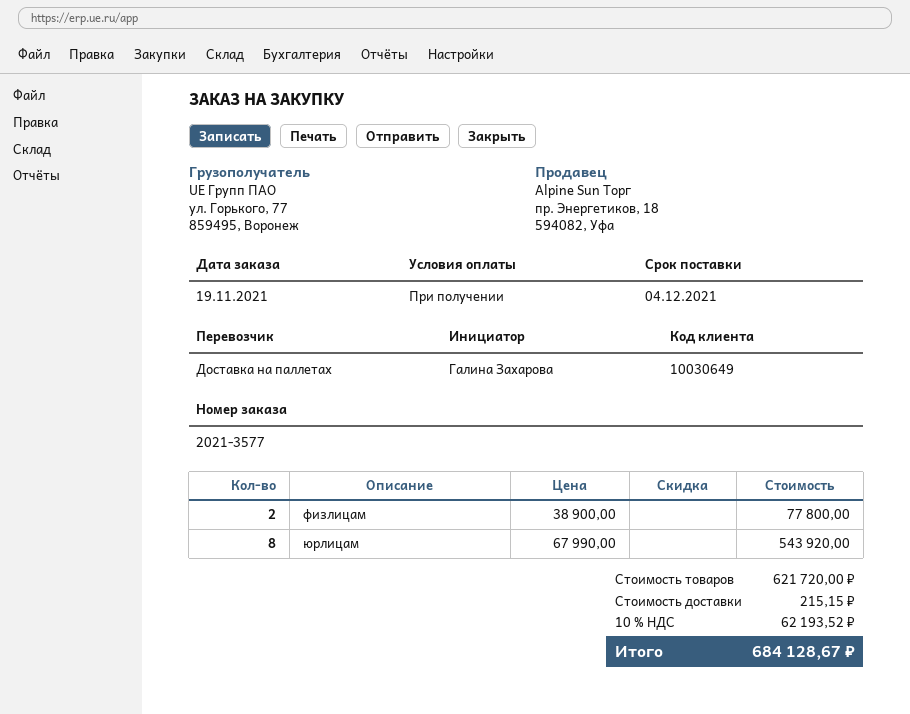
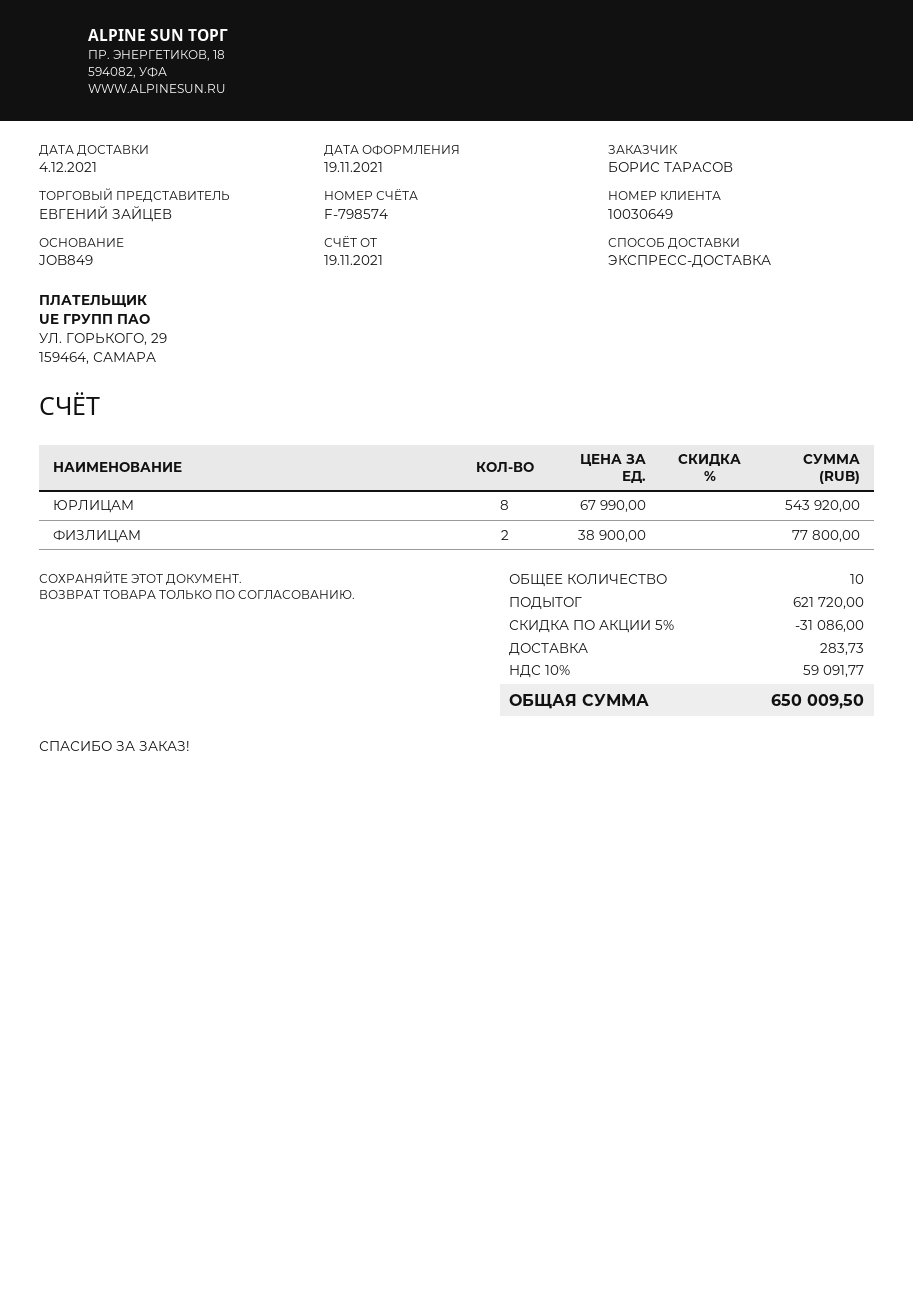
ordered by: Галина Захарова -> БОРИС ТАРАСОВ
shipping method: pallet freight -> express
discount: none -> 5% = 31086.00
shipping: 215.15 -> 283.73
tax: 10% = 62193.52 -> 10% = 59091.77
total: 684128.67 -> 650009.50

